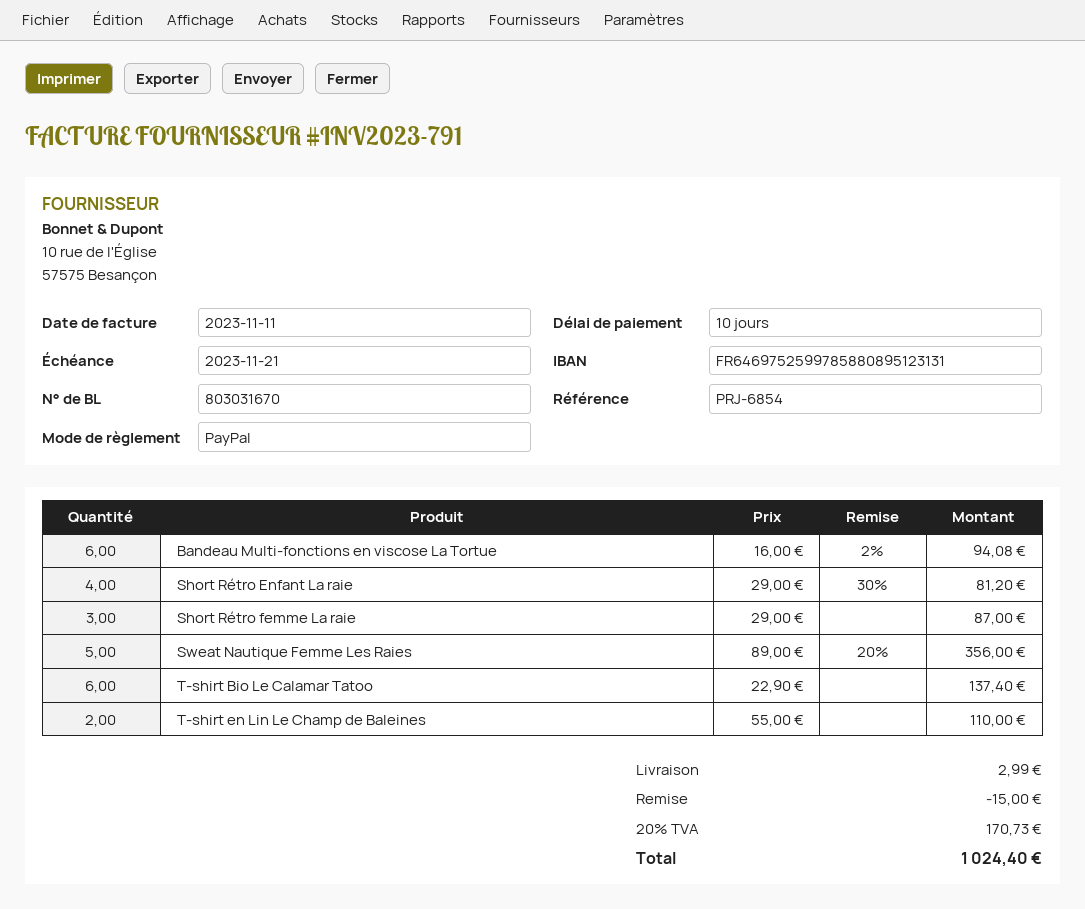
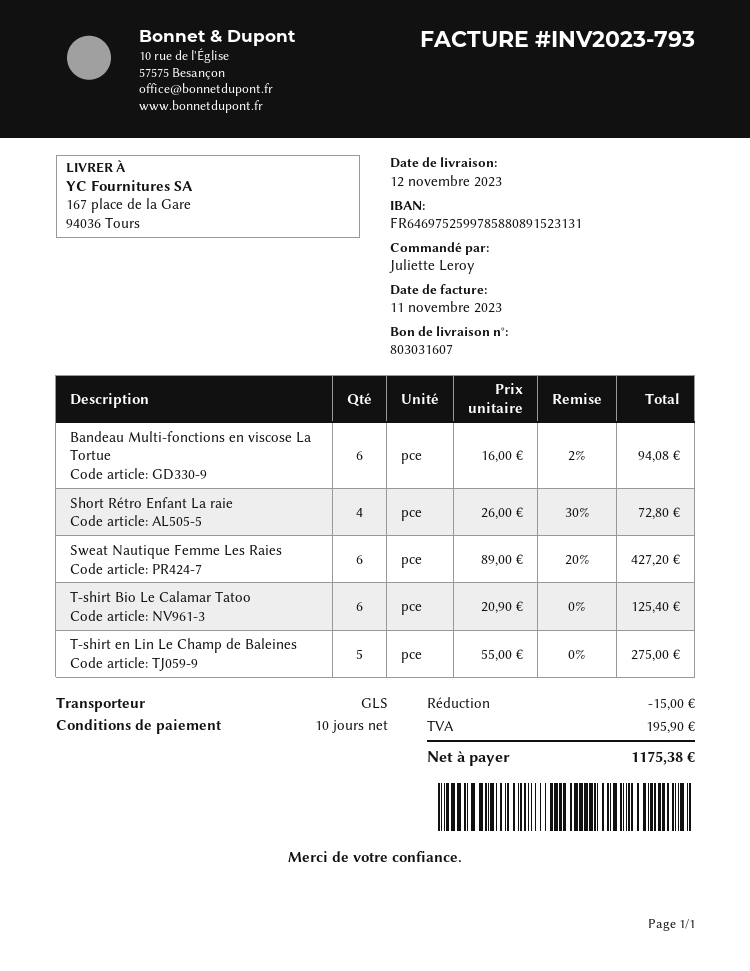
delivery note number: 803031670 -> 803031607
invoice number: INV2023-791 -> INV2023-793
bank account: FR6469752599785880895123131 -> FR6469752599785880891523131
Short Rétro Enfant La raie: 4 x 29.00 - 30% = 81.20 -> 4 x 26.00 - 30% = 72.80
Short Rétro femme La raie: 3 x 29.00 = 87.00 -> none
Sweat Nautique Femme Les Raies: 5 x 89.00 - 20% = 356.00 -> 6 x 89.00 - 20% = 427.20
T-shirt Bio Le Calamar Tatoo: 6 x 22.90 = 137.40 -> 6 x 20.90 = 125.40
T-shirt en Lin Le Champ de Baleines: 2 x 55.00 = 110.00 -> 5 x 55.00 = 275.00
shipping: 2.99 -> none
tax: 170.73 -> 195.90
total: 1024.40 -> 1175.38

